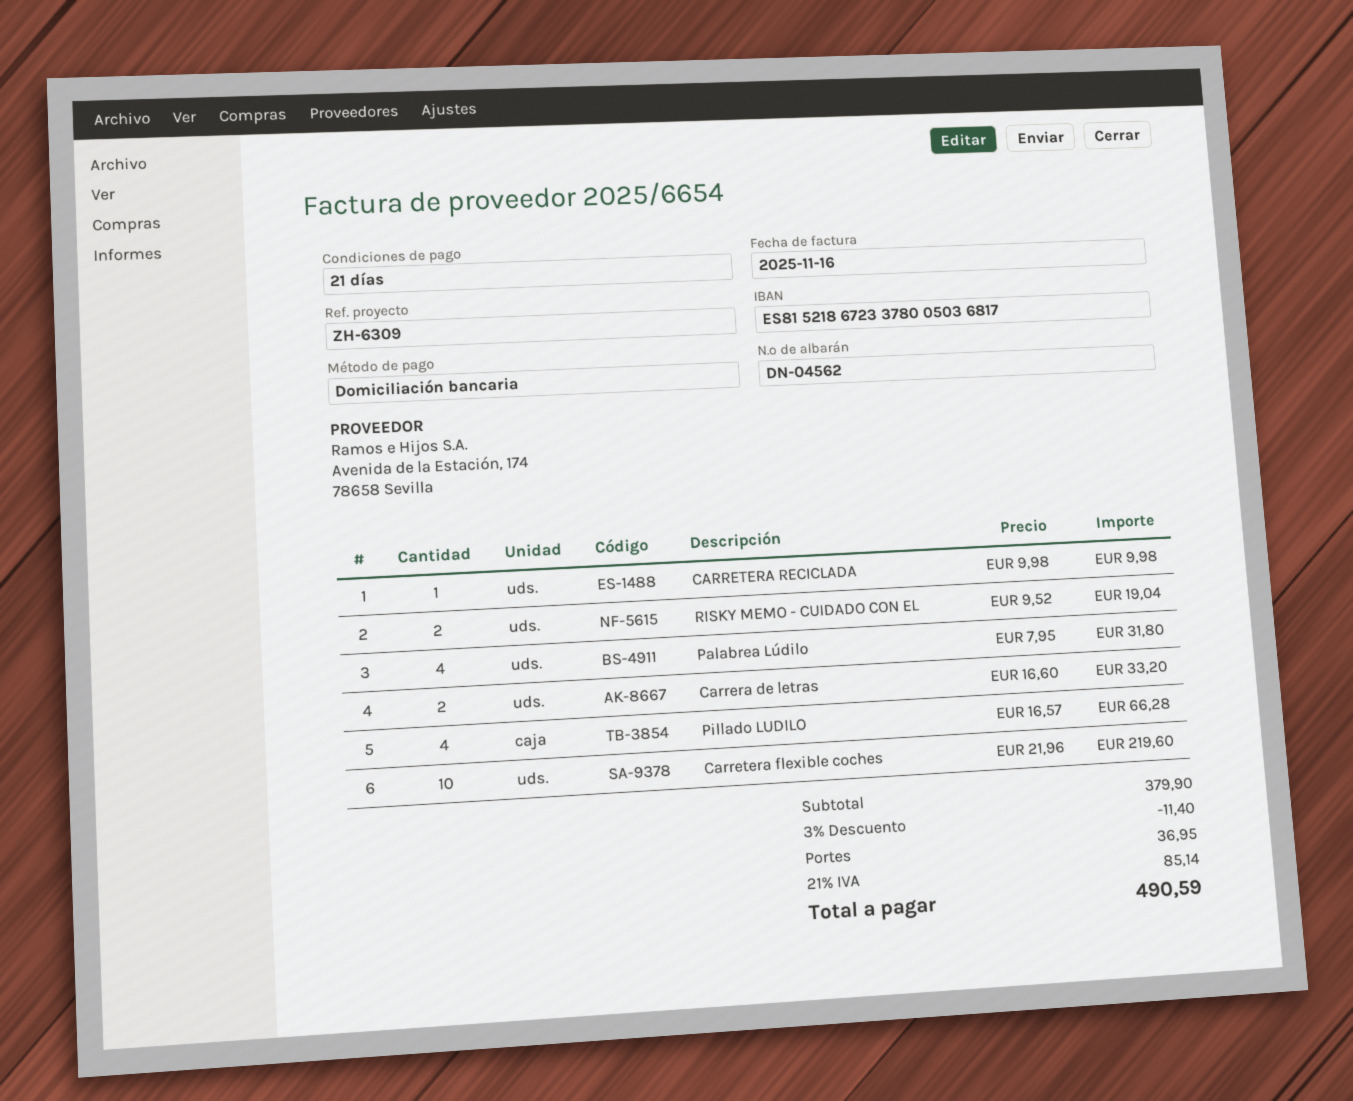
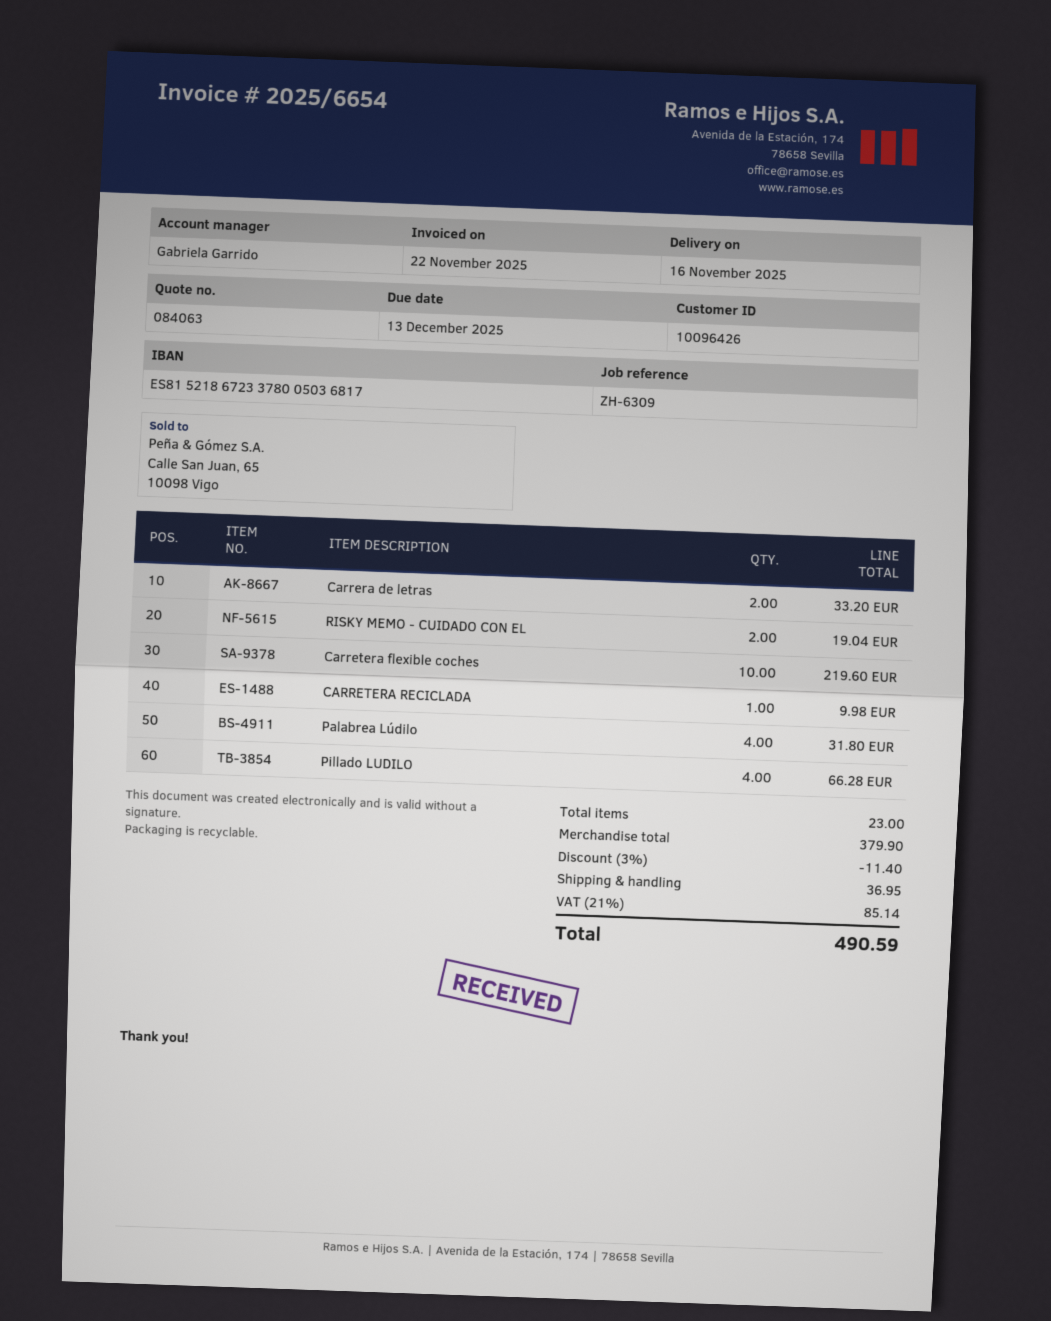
invoice date: 2025-11-16 -> 2025-11-22

